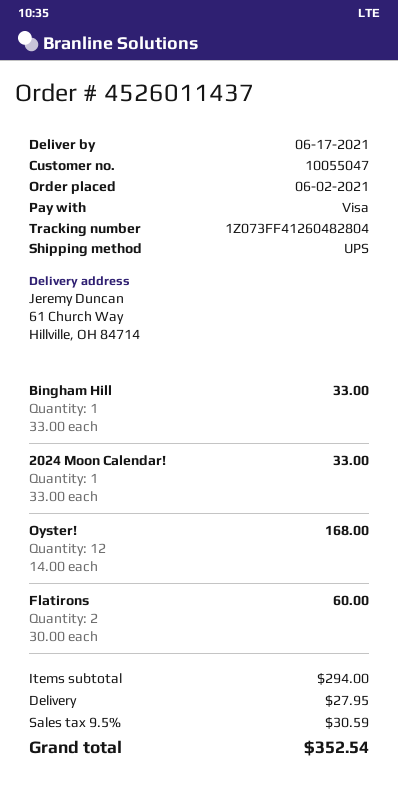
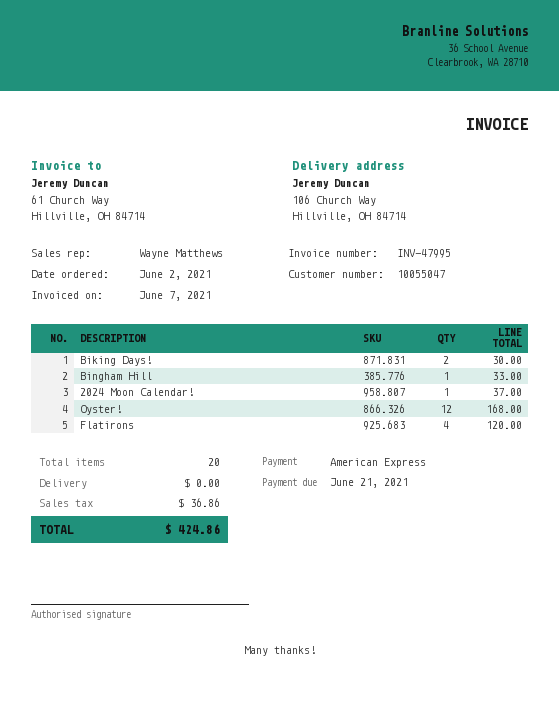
payment method: Visa -> American Express
ship to: 61 Church Way, Hillville, OH 84714 -> 106 Church Way, Hillville, OH 84714
2024 Moon Calendar!: 1 for 33.00 -> 1 for 37.00
Flatirons: 2 for 60.00 -> 4 for 120.00
Biking Days!: none -> 2 for 30.00
shipping: 27.95 -> 0.00
tax: 30.59 -> 36.86
total: 352.54 -> 424.86

